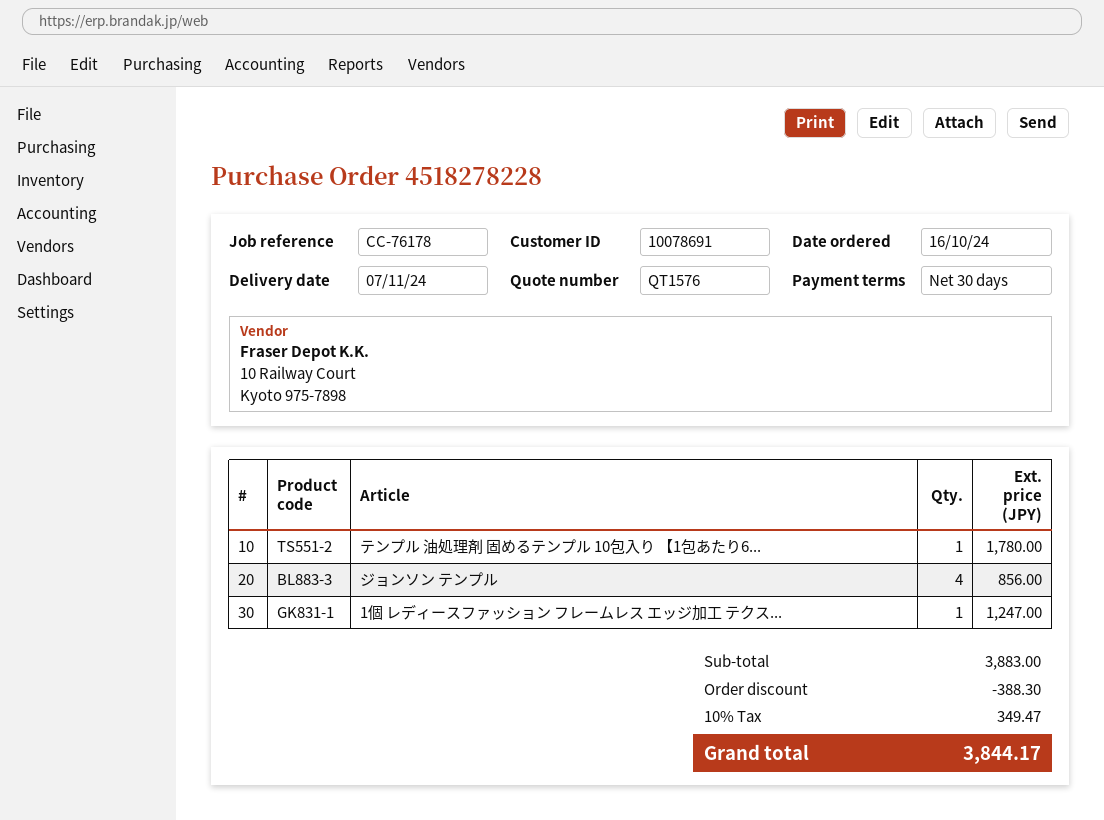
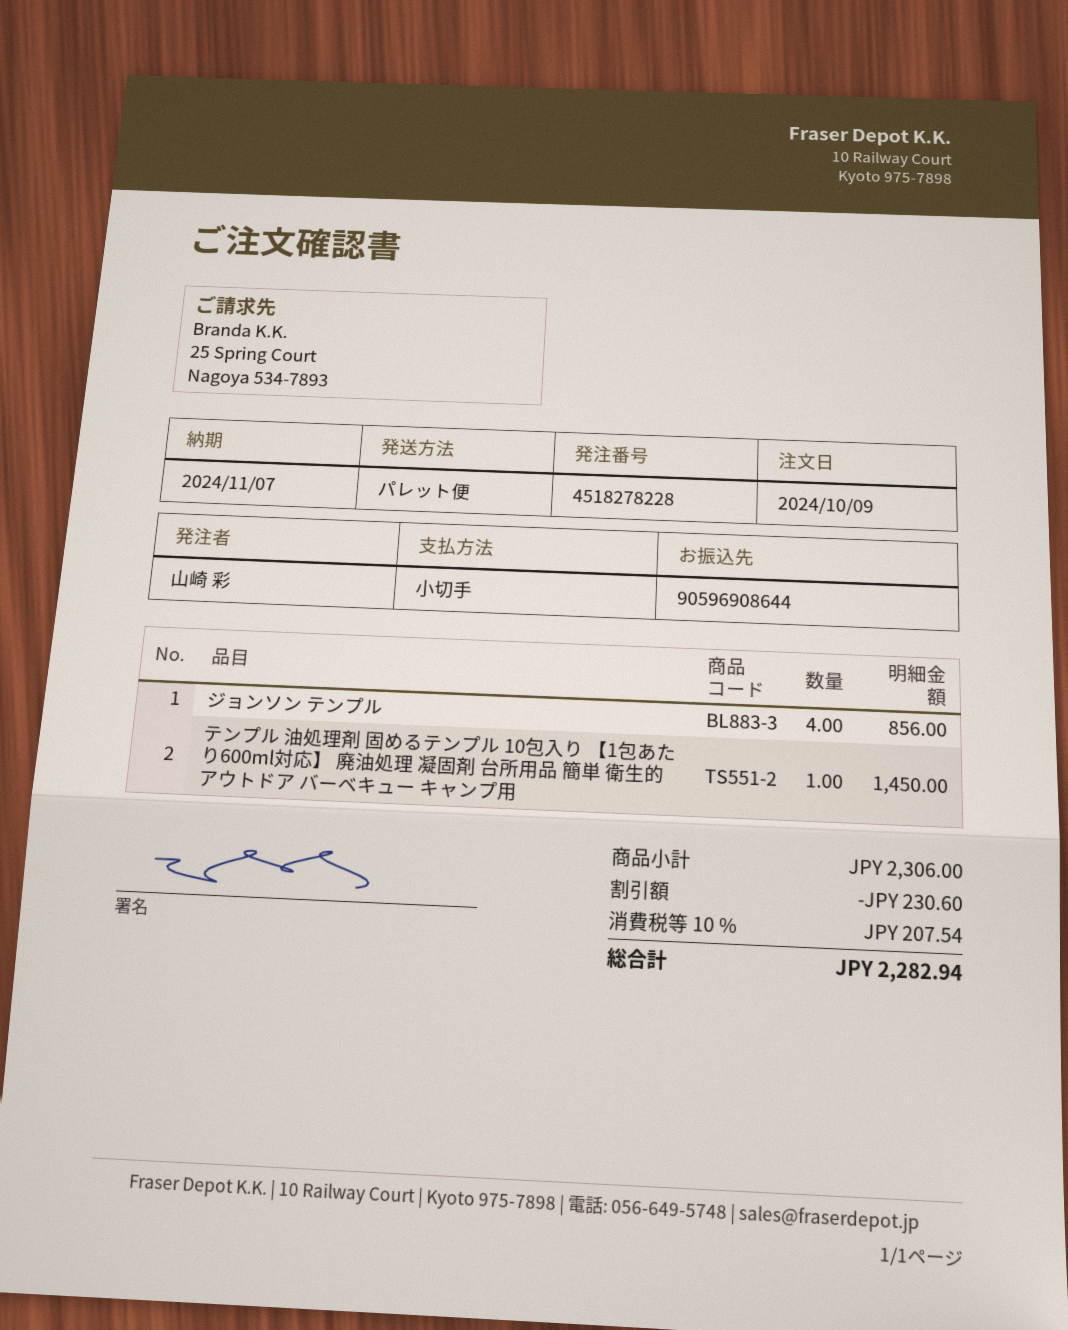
order date: 2024-10-16 -> 2024-10-09
テンプル 油処理剤 固めるテンプル 10包入り 【1包あたり6...: 1 for 1780.00 -> 1 for 1450.00
1個 レディースファッション フレームレス エッジ加工 テクス...: 1 for 1247.00 -> none
subtotal: 3883.00 -> 2306.00
discount: 388.30 -> 230.60
tax: 10% = 349.47 -> 10% = 207.54
total: 3844.17 -> 2282.94

